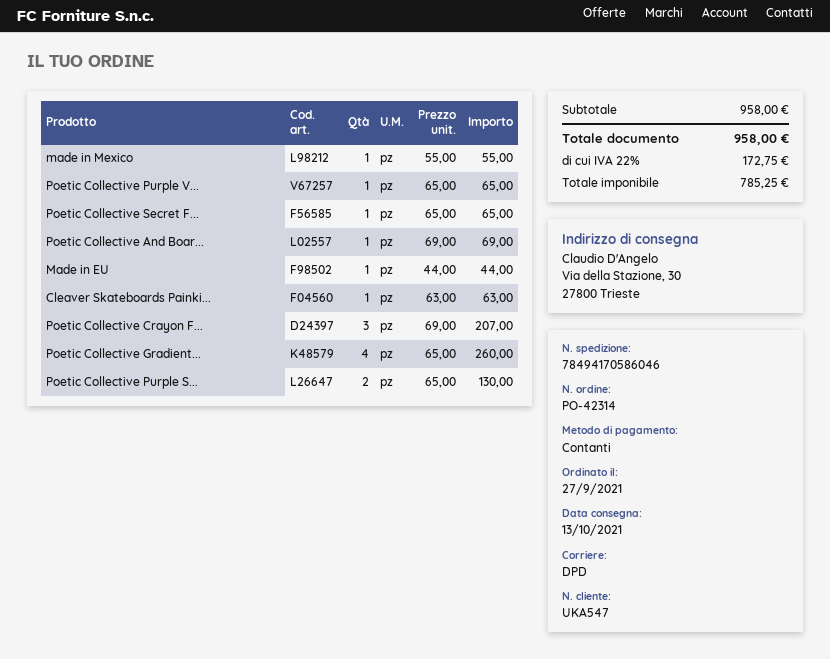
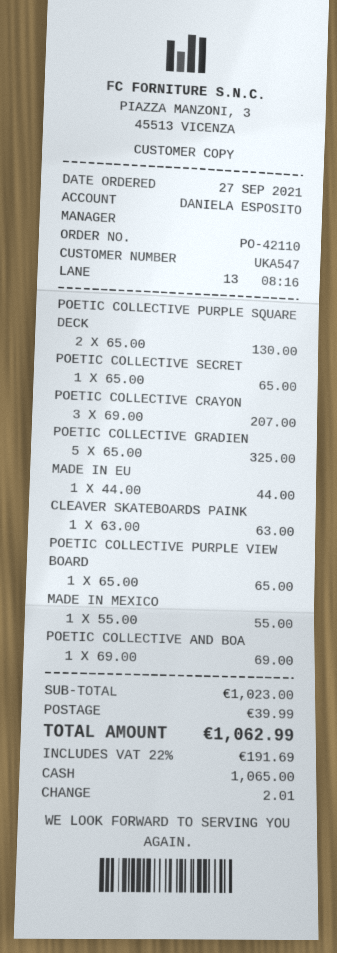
order number: PO-42314 -> PO-42110
Poetic Collective Gradient...: 4 x 65.00 = 260.00 -> 5 x 65.00 = 325.00
subtotal: 958.00 -> 1023.00
shipping: none -> 39.99
tax: 22% = 172.75 -> 22% = 191.69
total: 958.00 -> 1062.99

